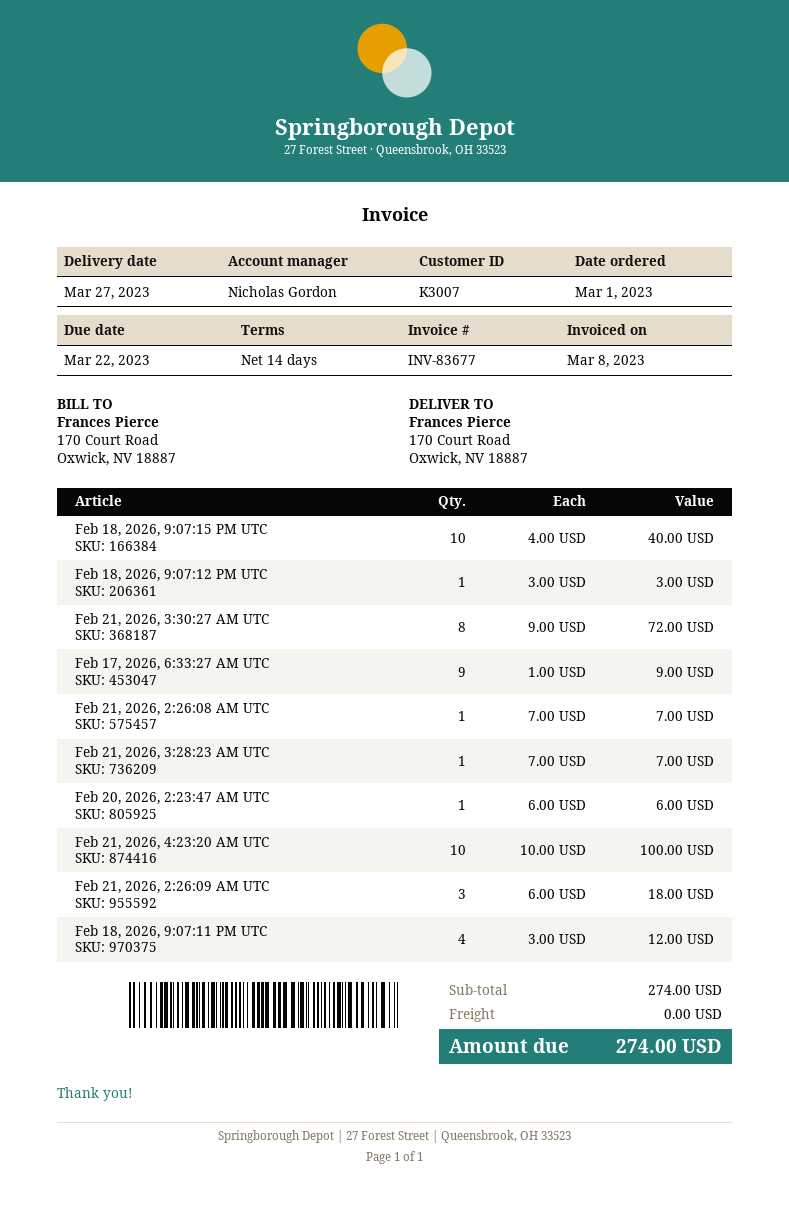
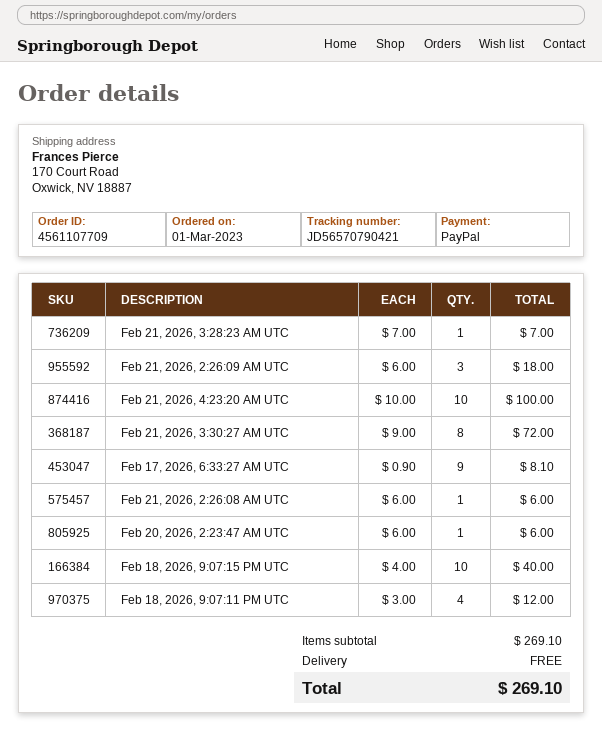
Feb 18, 2026, 9:07:12 PM UTC: 1 x 3.00 = 3.00 -> none
Feb 17, 2026, 6:33:27 AM UTC: 9 x 1.00 = 9.00 -> 9 x 0.90 = 8.10
Feb 21, 2026, 2:26:08 AM UTC: 1 x 7.00 = 7.00 -> 1 x 6.00 = 6.00
subtotal: 274.00 -> 269.10
total: 274.00 -> 269.10

